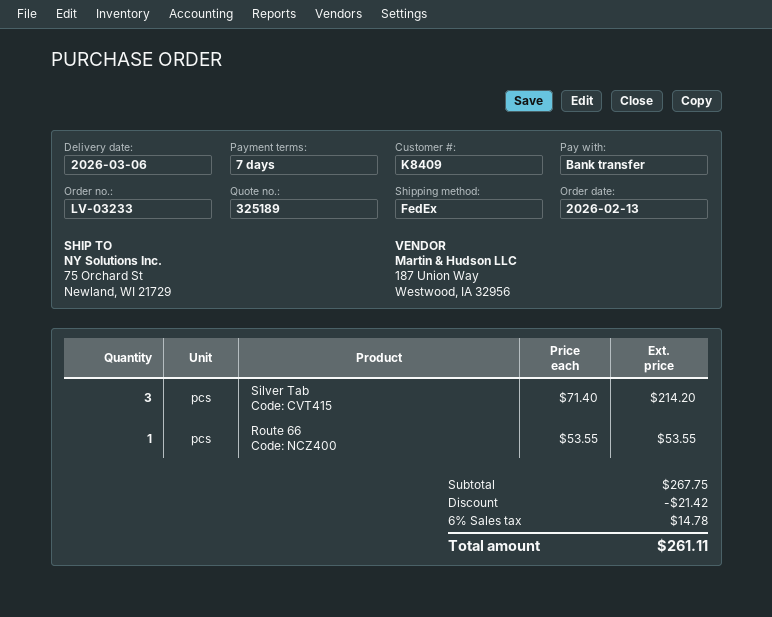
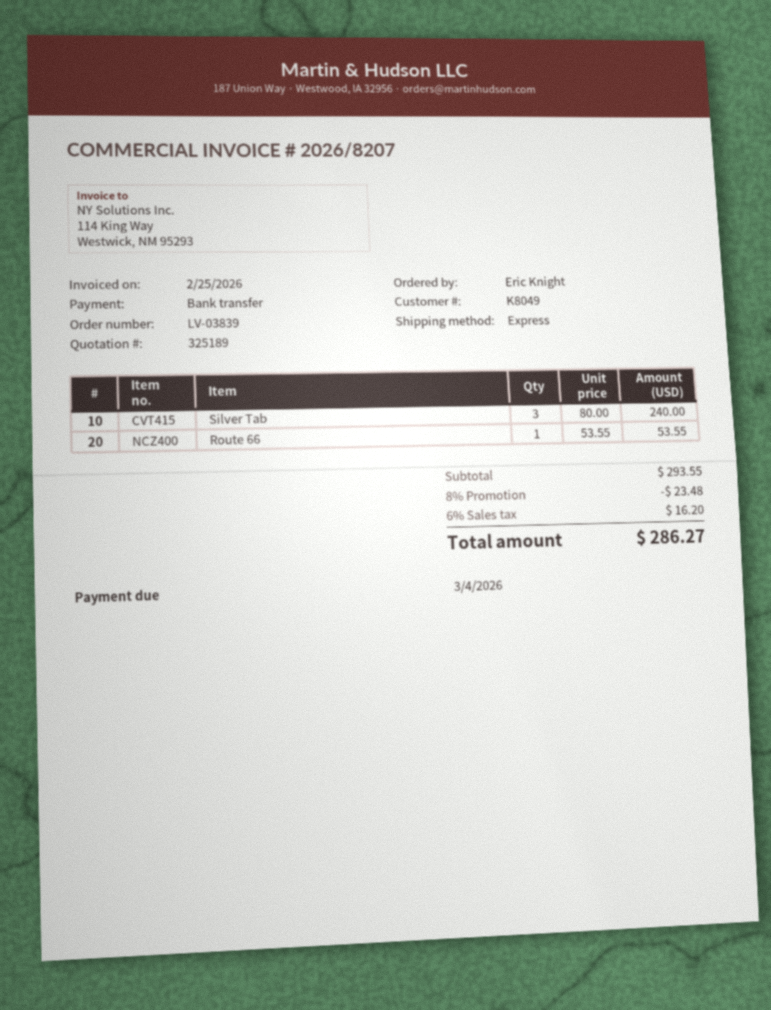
order number: LV-03233 -> LV-03839
customer number: K8409 -> K8049
shipping method: FedEx -> express
Silver Tab: 3 x 71.40 = 214.20 -> 3 x 80.00 = 240.00
subtotal: 267.75 -> 293.55
discount: 21.42 -> 23.48
tax: 6% = 14.78 -> 6% = 16.20
total: 261.11 -> 286.27

